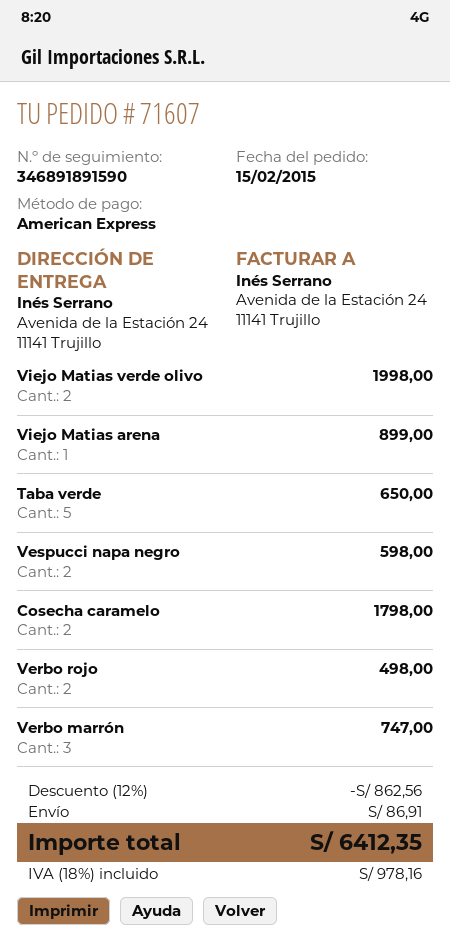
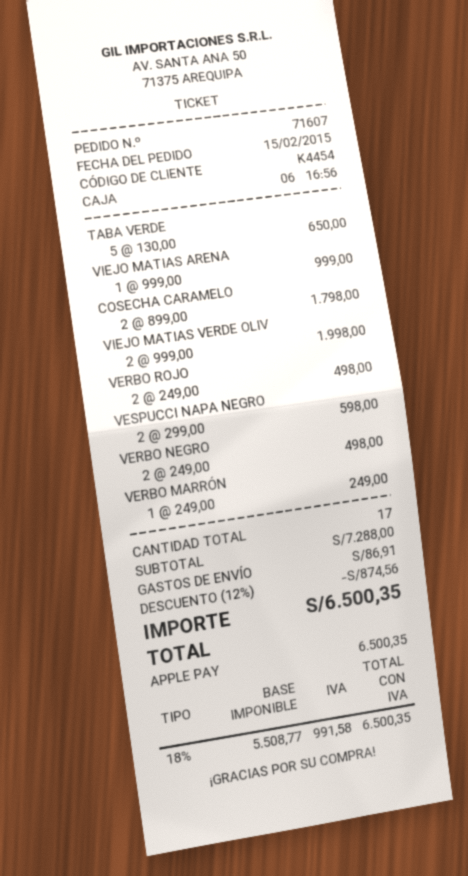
payment method: American Express -> Apple Pay
Viejo Matias arena: 1 for 899.00 -> 1 for 999.00
Verbo marrón: 3 for 747.00 -> 1 for 249.00
VERBO NEGRO: none -> 2 for 498.00
discount: 12% = 862.56 -> 12% = 874.56
tax: 18% = 978.16 -> 18% = 991.58
total: 6412.35 -> 6500.35

